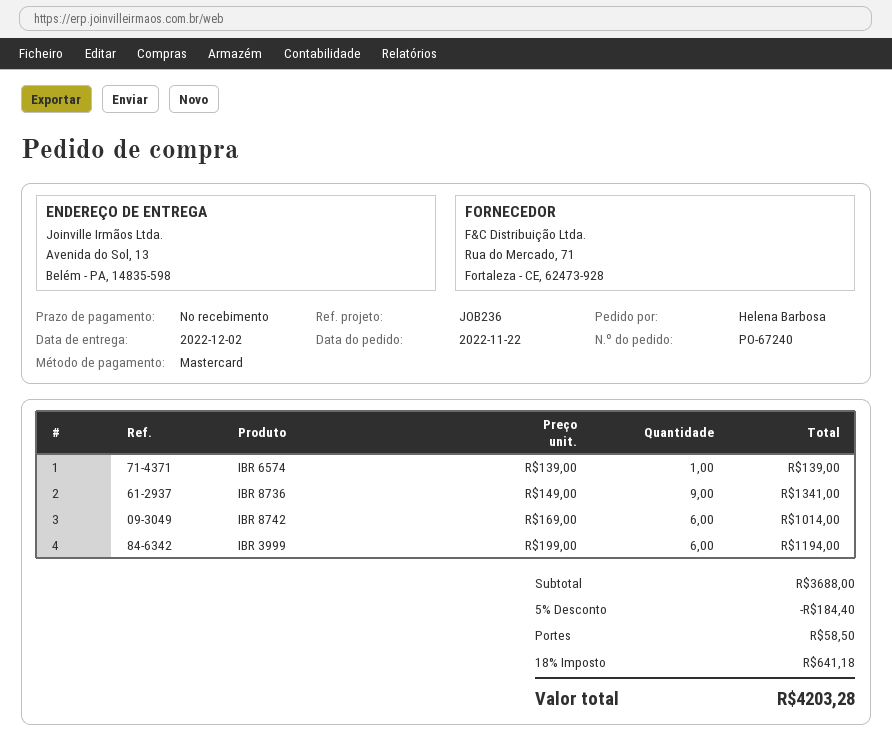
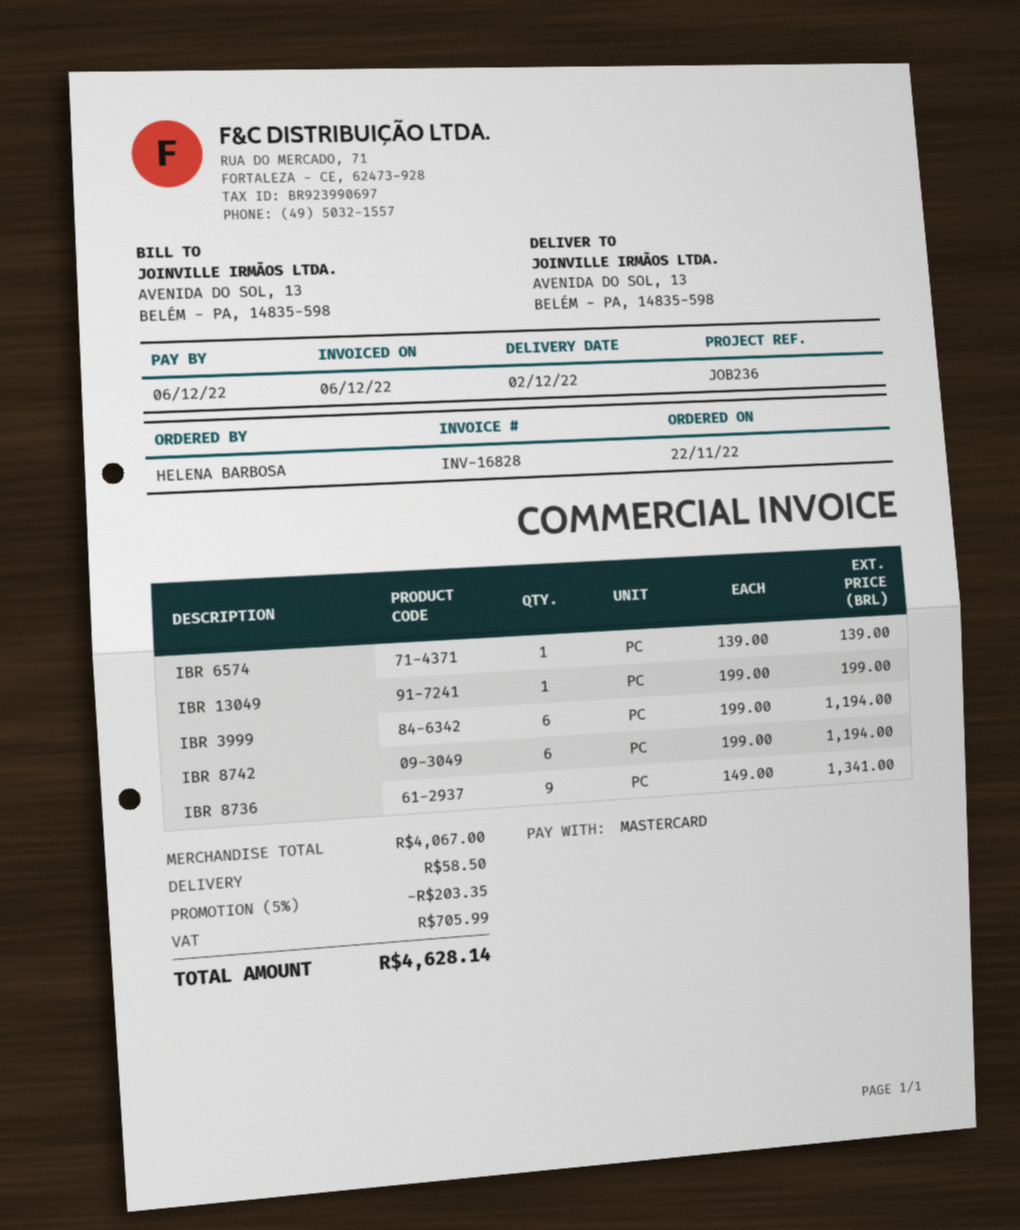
IBR 8742: 6 x 169.00 = 1014.00 -> 6 x 199.00 = 1194.00
IBR 13049: none -> 1 x 199.00 = 199.00
subtotal: 3688.00 -> 4067.00
discount: 5% = 184.40 -> 5% = 203.35
tax: 641.18 -> 705.99
total: 4203.28 -> 4628.14

